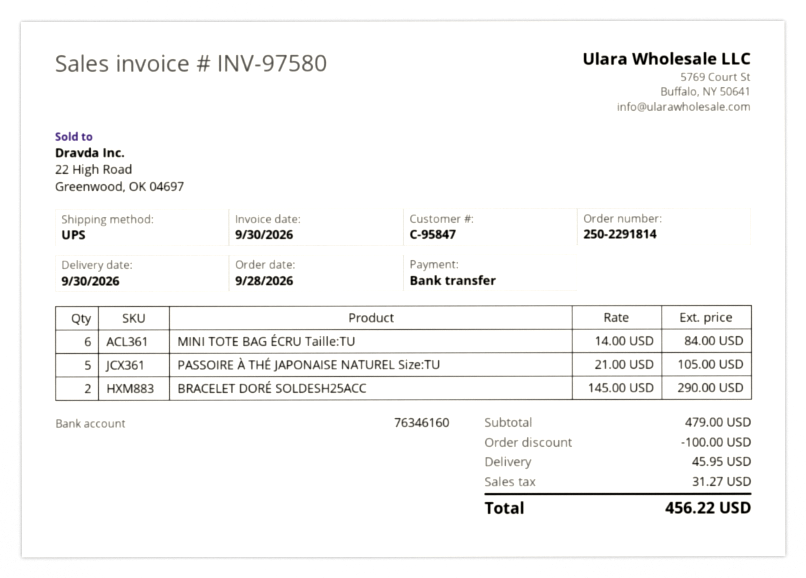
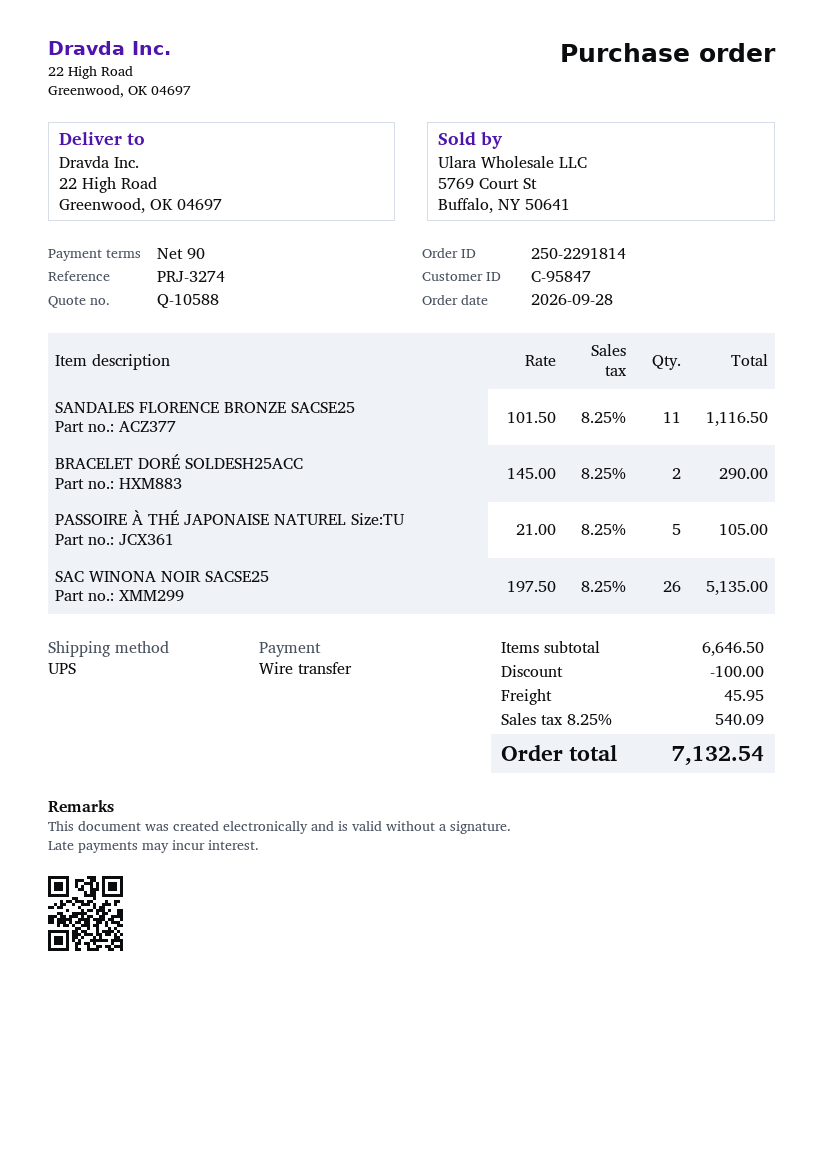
MINI TOTE BAG ÉCRU Taille:TU: 6 x 14.00 = 84.00 -> none
SANDALES FLORENCE BRONZE SACSE25: none -> 11 x 101.50 = 1116.50
SAC WINONA NOIR SACSE25: none -> 26 x 197.50 = 5135.00
subtotal: 479.00 -> 6646.50
tax: 31.27 -> 540.09
total: 456.22 -> 7132.54

